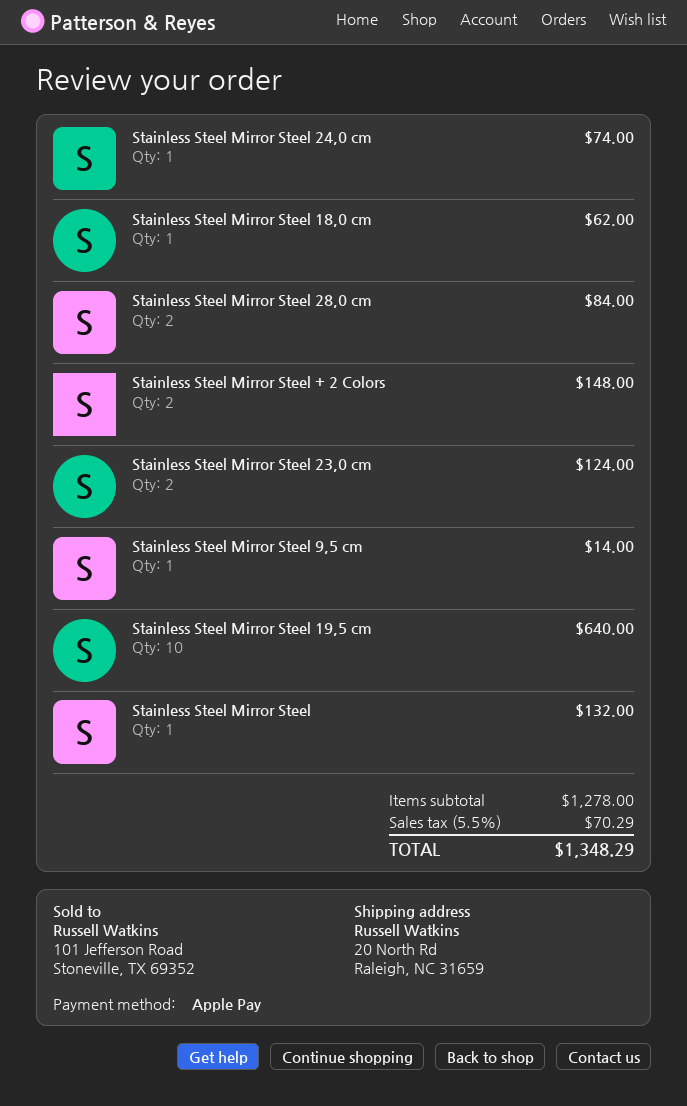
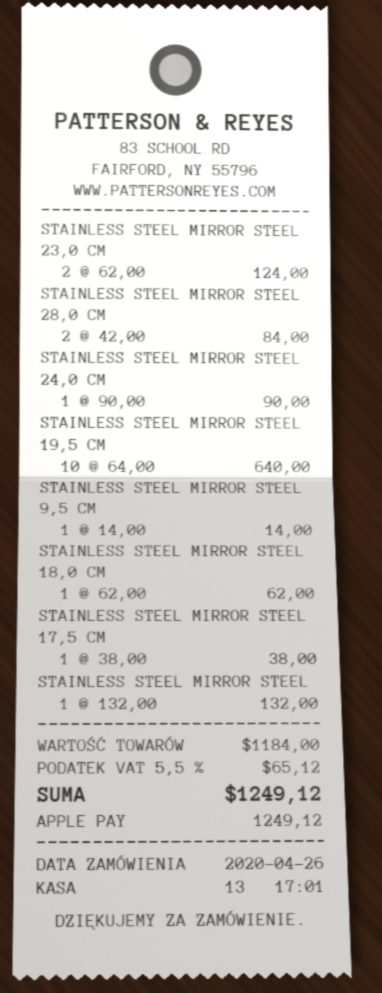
Stainless Steel Mirror Steel 24,0 cm: 1 for 74.00 -> 1 for 90.00
Stainless Steel Mirror Steel + 2 Colors: 2 for 148.00 -> none
STAINLESS STEEL MIRROR STEEL 17,5 CM: none -> 1 for 38.00
subtotal: 1278.00 -> 1184.00
tax: 5.5% = 70.29 -> 5.5% = 65.12
total: 1348.29 -> 1249.12

